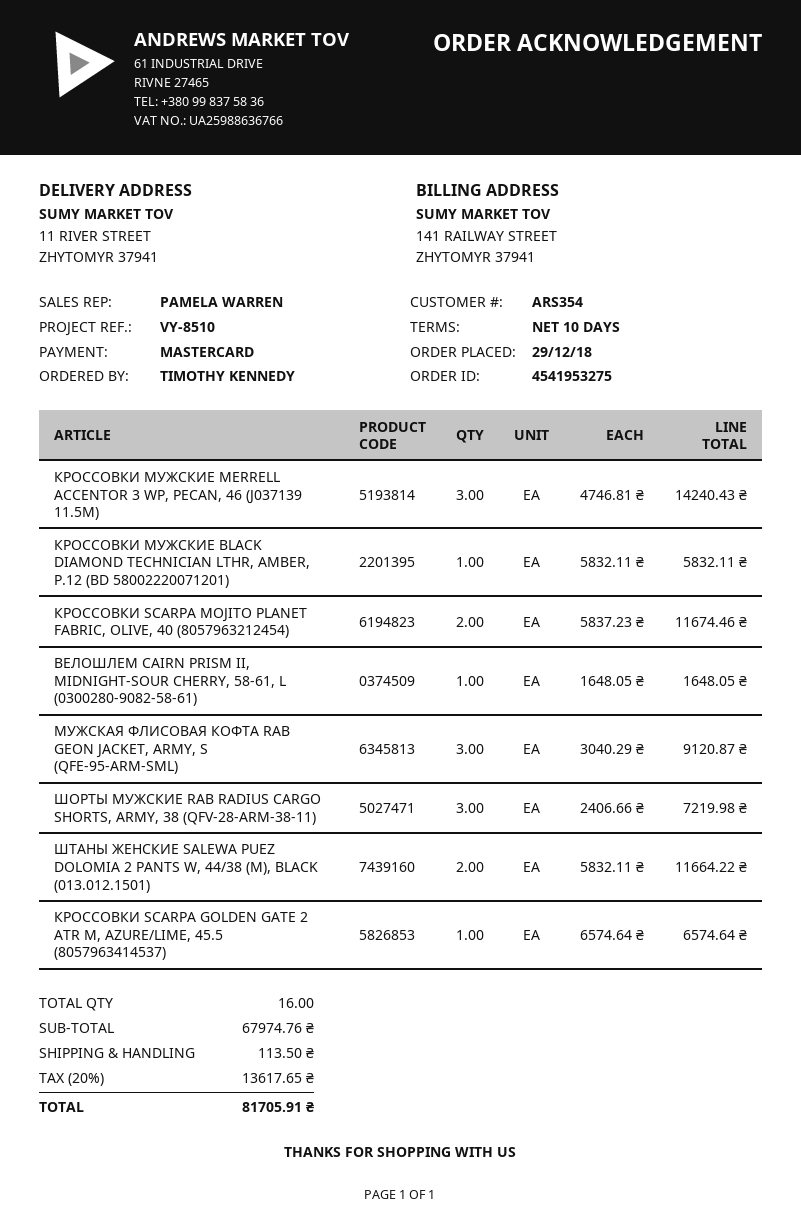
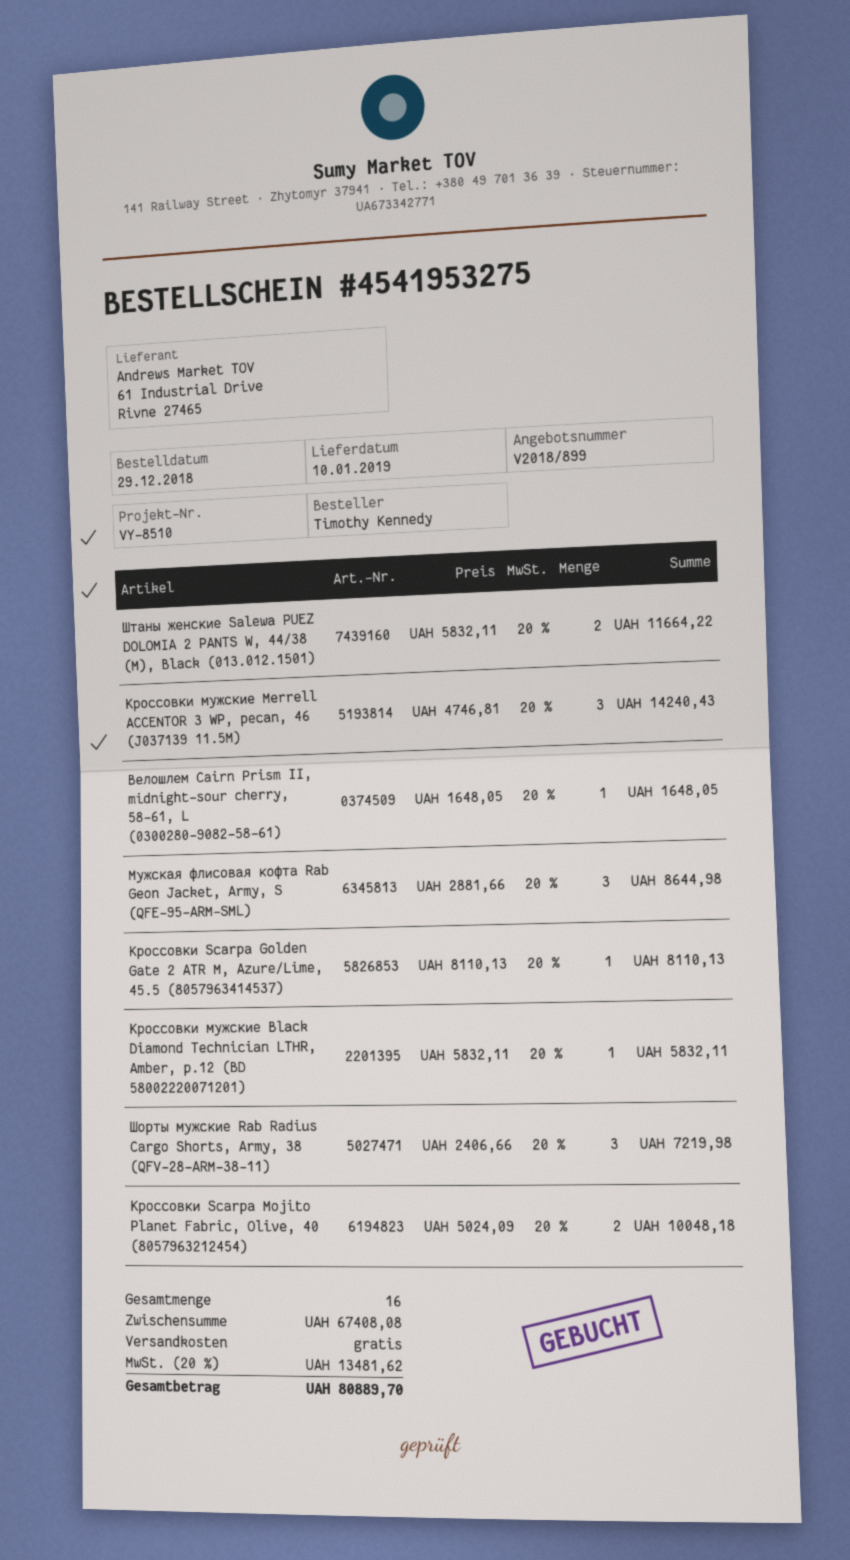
КРОССОВКИ SCARPA MOJITO PLANET FABRIC, OLIVE, 40 (8057963212454): 2 x 5837.23 = 11674.46 -> 2 x 5024.09 = 10048.18
МУЖСКАЯ ФЛИСОВАЯ КОФТА RAB GEON JACKET, ARMY, S (QFE-95-ARM-SML): 3 x 3040.29 = 9120.87 -> 3 x 2881.66 = 8644.98
КРОССОВКИ SCARPA GOLDEN GATE 2 ATR M, AZURE/LIME, 45.5 (8057963414537): 1 x 6574.64 = 6574.64 -> 1 x 8110.13 = 8110.13
subtotal: 67974.76 -> 67408.08
shipping: 113.50 -> 0.00
tax: 20% = 13617.65 -> 20% = 13481.62
total: 81705.91 -> 80889.70

